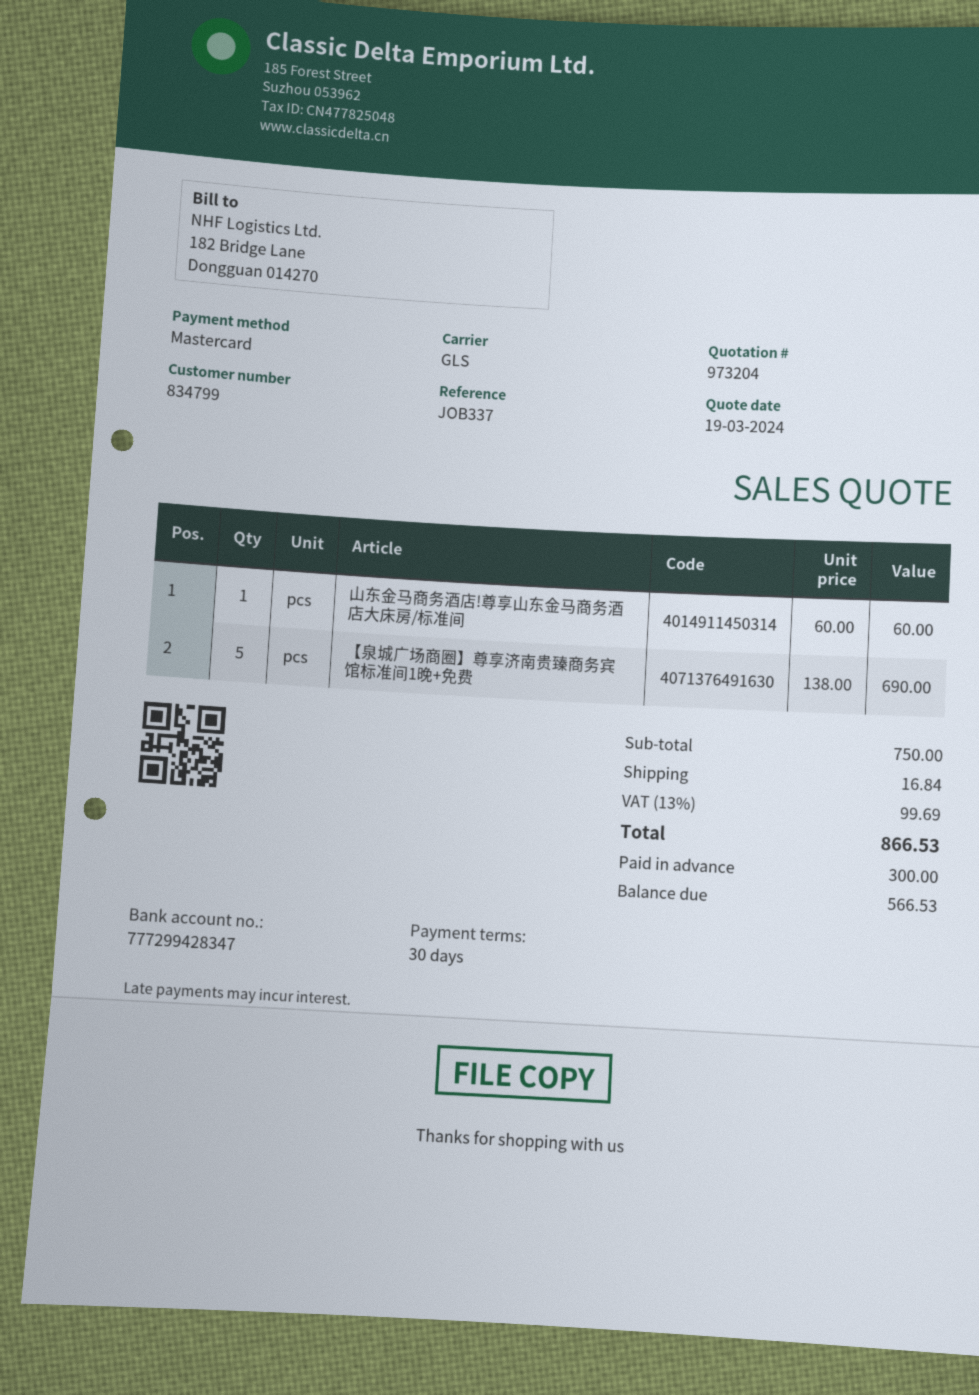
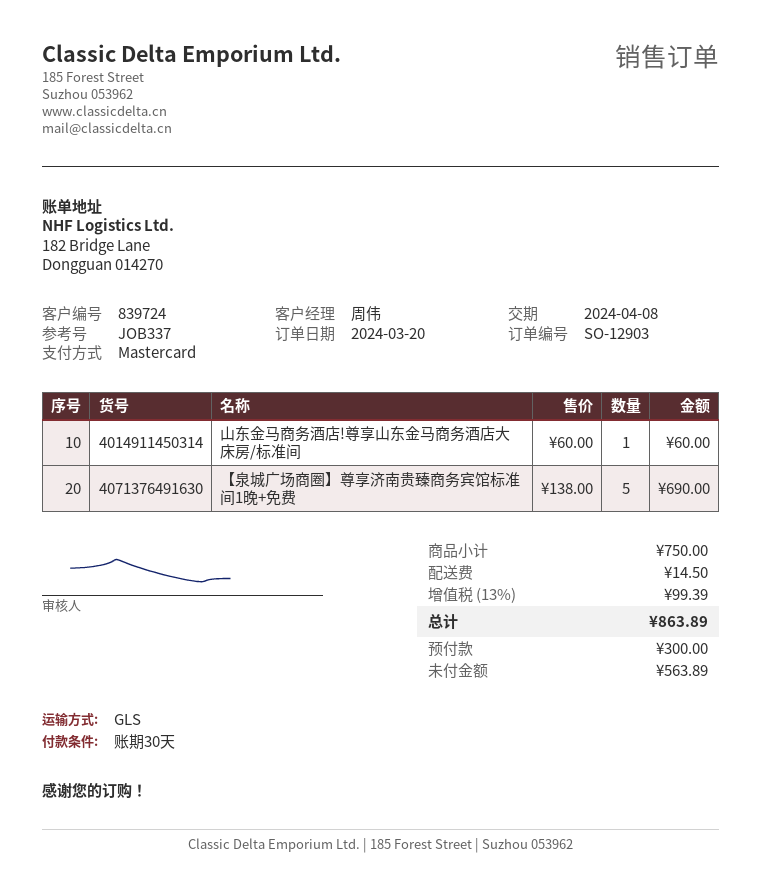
customer number: 834799 -> 839724
shipping: 16.84 -> 14.50
tax: 13% = 99.69 -> 13% = 99.39
total: 866.53 -> 863.89
balance: 566.53 -> 563.89

